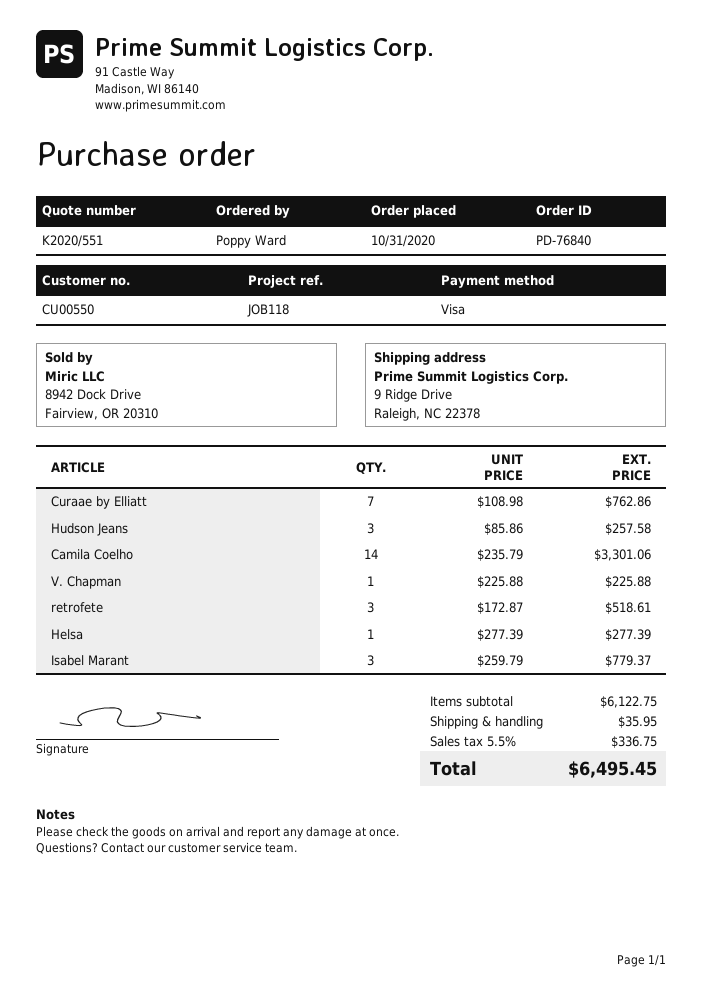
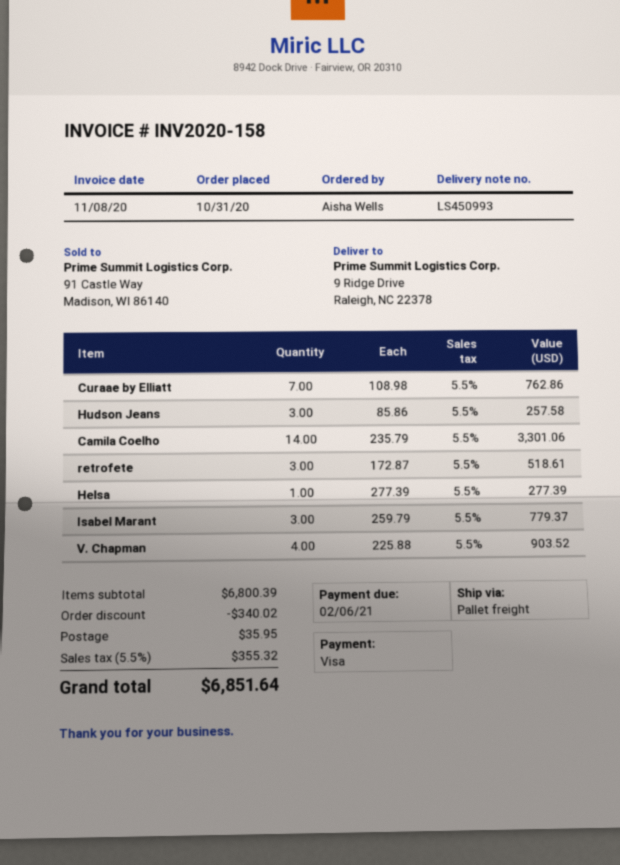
ordered by: Poppy Ward -> Aisha Wells
V. Chapman: 1 x 225.88 = 225.88 -> 4 x 225.88 = 903.52
subtotal: 6122.75 -> 6800.39
discount: none -> 340.02
tax: 5.5% = 336.75 -> 5.5% = 355.32
total: 6495.45 -> 6851.64

